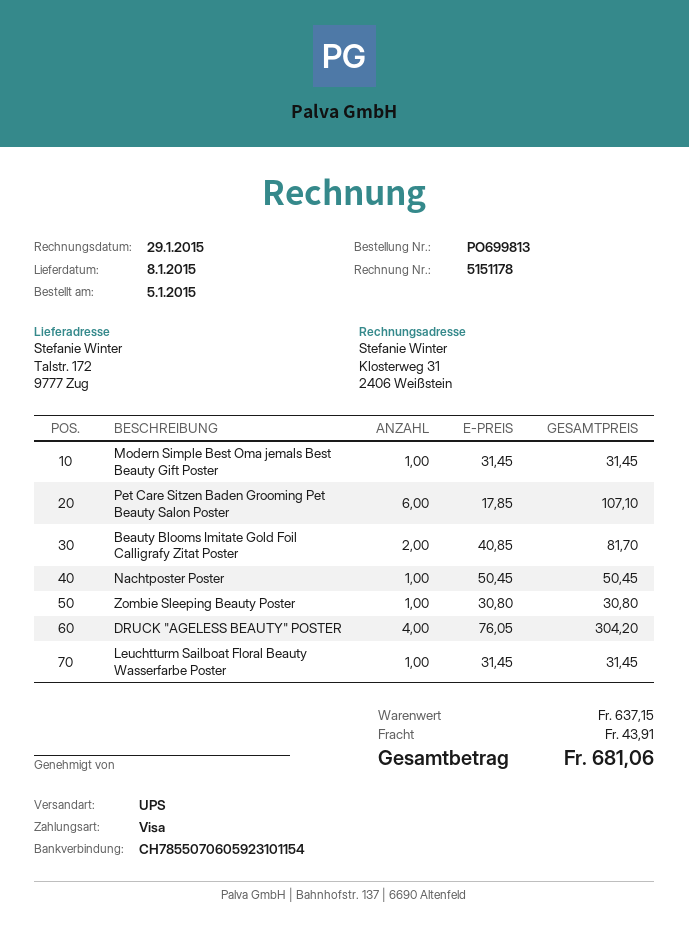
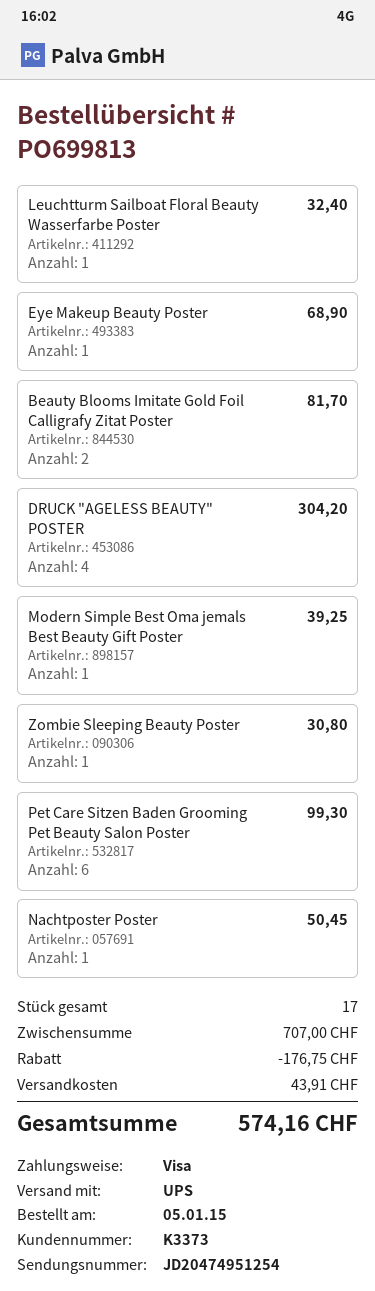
Modern Simple Best Oma jemals Best Beauty Gift Poster: 1 for 31.45 -> 1 for 39.25
Pet Care Sitzen Baden Grooming Pet Beauty Salon Poster: 6 for 107.10 -> 6 for 99.30
Leuchtturm Sailboat Floral Beauty Wasserfarbe Poster: 1 for 31.45 -> 1 for 32.40
Eye Makeup Beauty Poster: none -> 1 for 68.90
subtotal: 637.15 -> 707.00
discount: none -> 176.75
total: 681.06 -> 574.16

